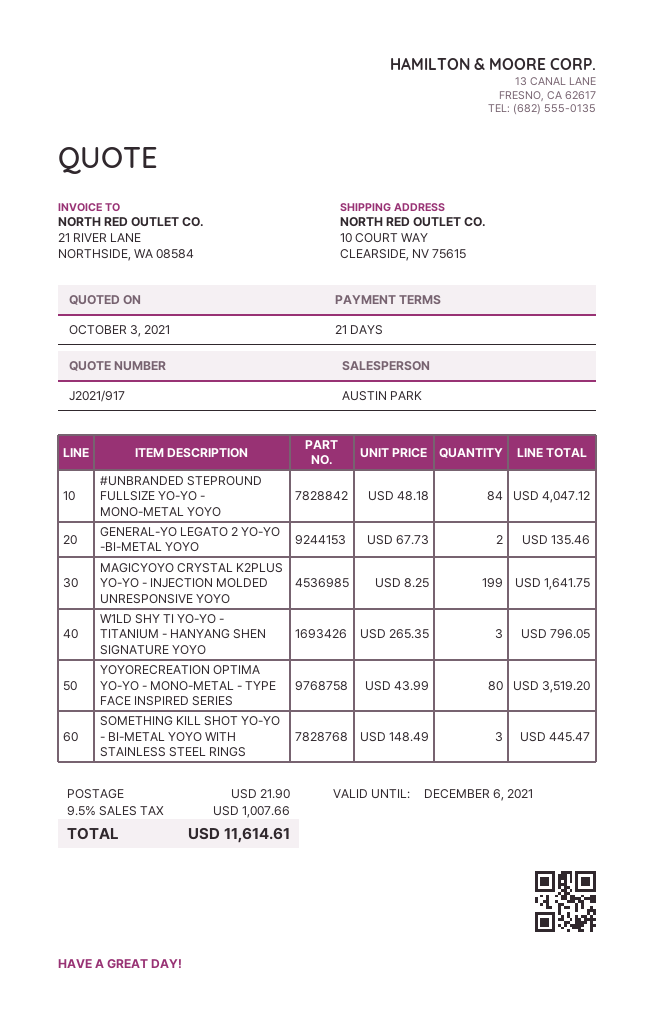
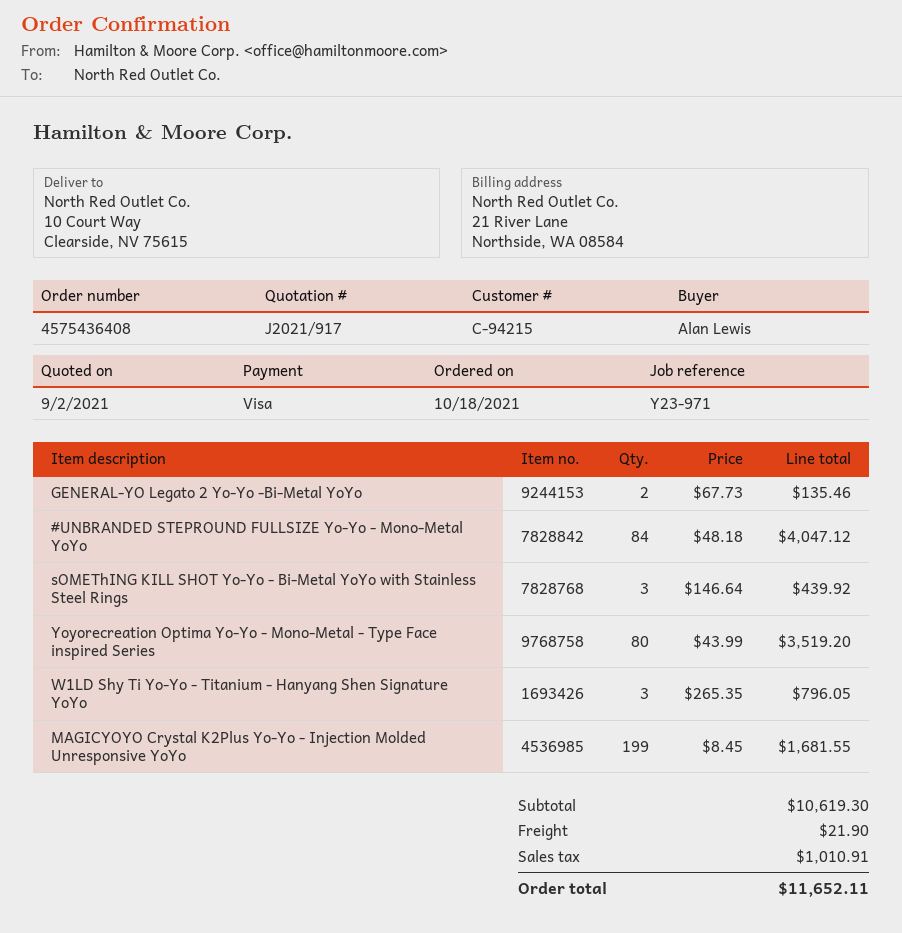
quote date: 2021-10-03 -> 2021-09-02
MAGICYOYO CRYSTAL K2PLUS YO-YO - INJECTION MOLDED UNRESPONSIVE YOYO: 199 x 8.25 = 1641.75 -> 199 x 8.45 = 1681.55
SOMETHING KILL SHOT YO-YO - BI-METAL YOYO WITH STAINLESS STEEL RINGS: 3 x 148.49 = 445.47 -> 3 x 146.64 = 439.92
tax: 1007.66 -> 1010.91
total: 11614.61 -> 11652.11

